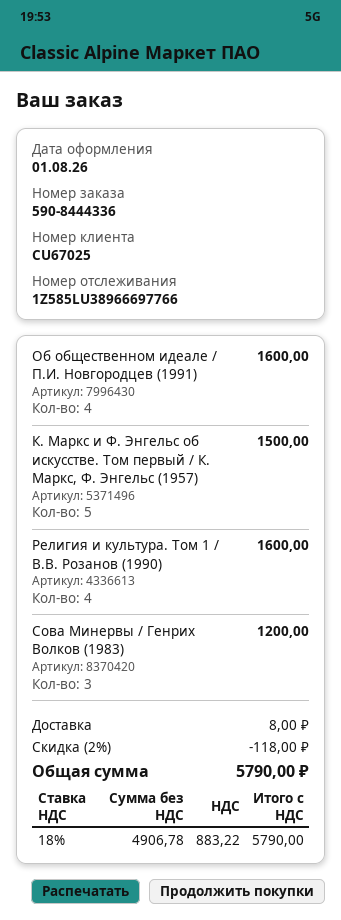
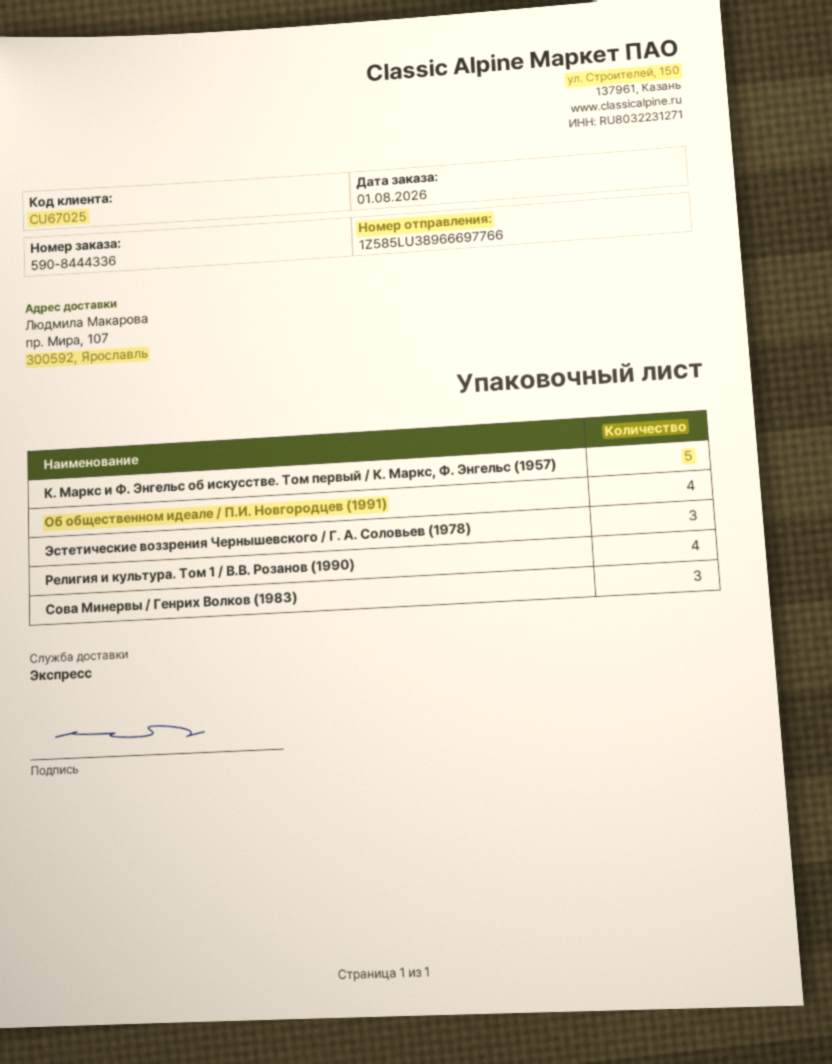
Эстетические воззрения Чернышевского / Г. А. Соловьев (1978): none -> 3

